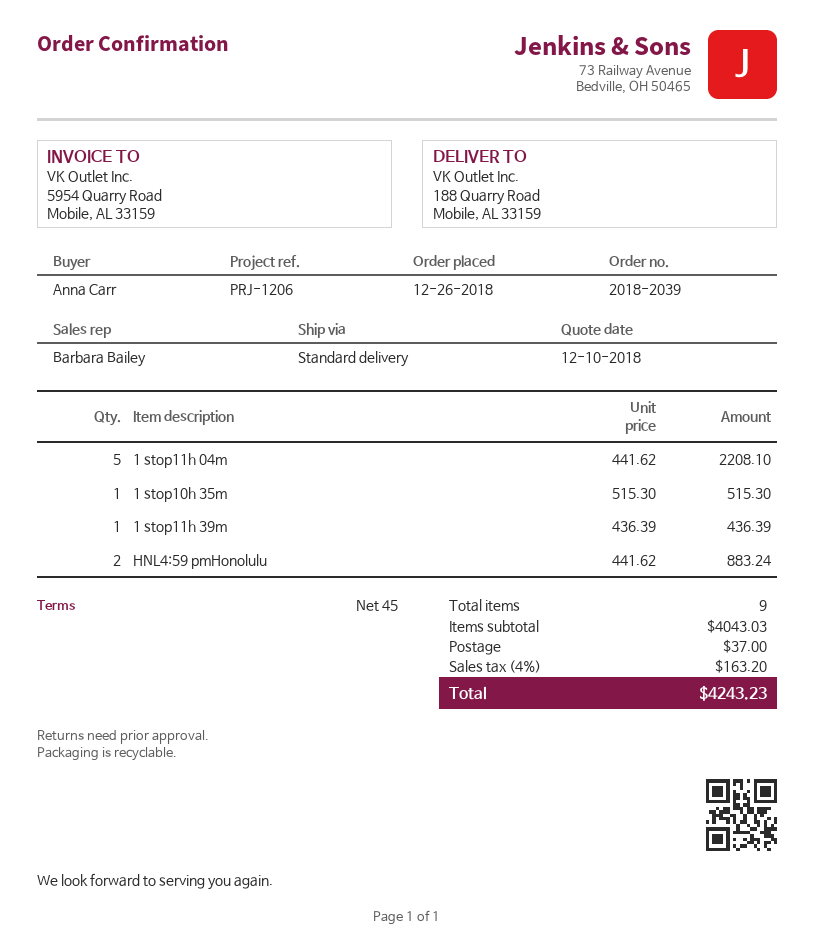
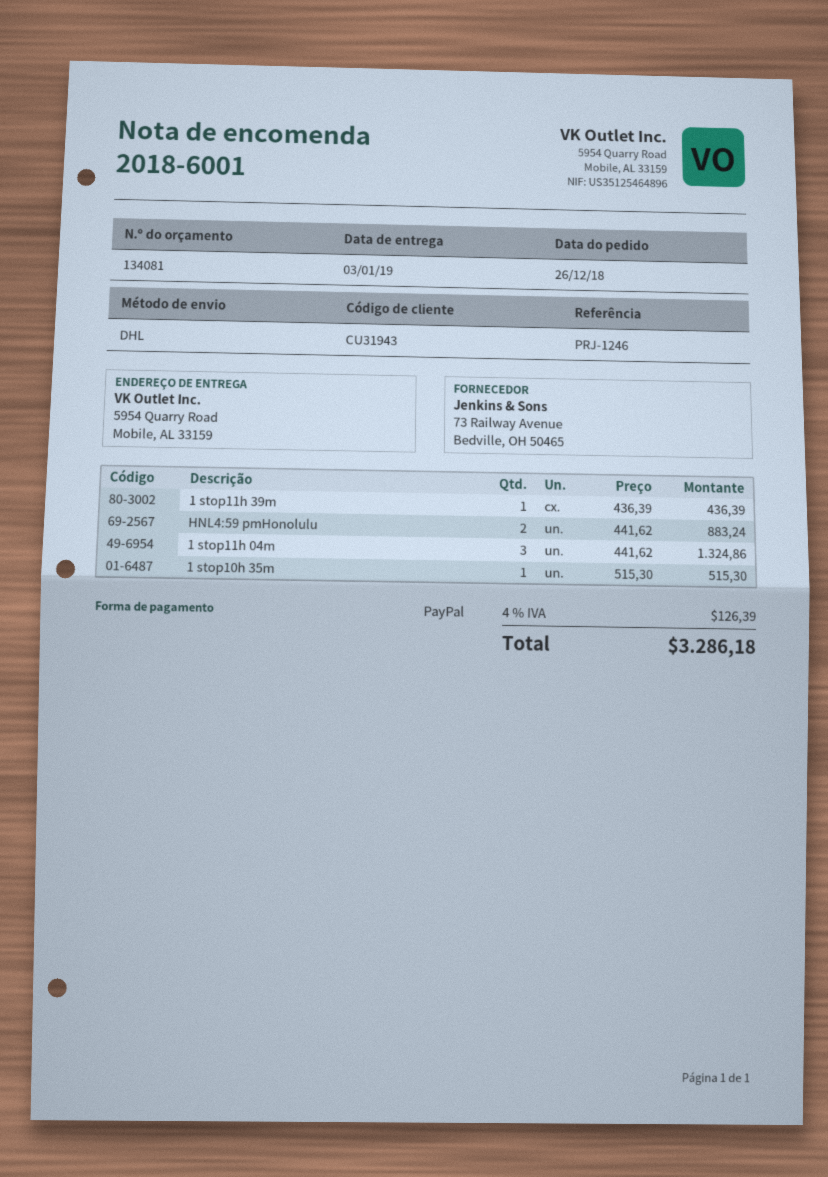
order number: 2018-2039 -> 2018-6001
reference: PRJ-1206 -> PRJ-1246
shipping method: standard -> DHL
ship to: 188 Quarry Road, Mobile, AL 33159 -> 5954 Quarry Road, Mobile, AL 33159
1 stop11h 04m: 5 x 441.62 = 2208.10 -> 3 x 441.62 = 1324.86
shipping: 37.00 -> none
tax: 4% = 163.20 -> 4% = 126.39
total: 4243.23 -> 3286.18

